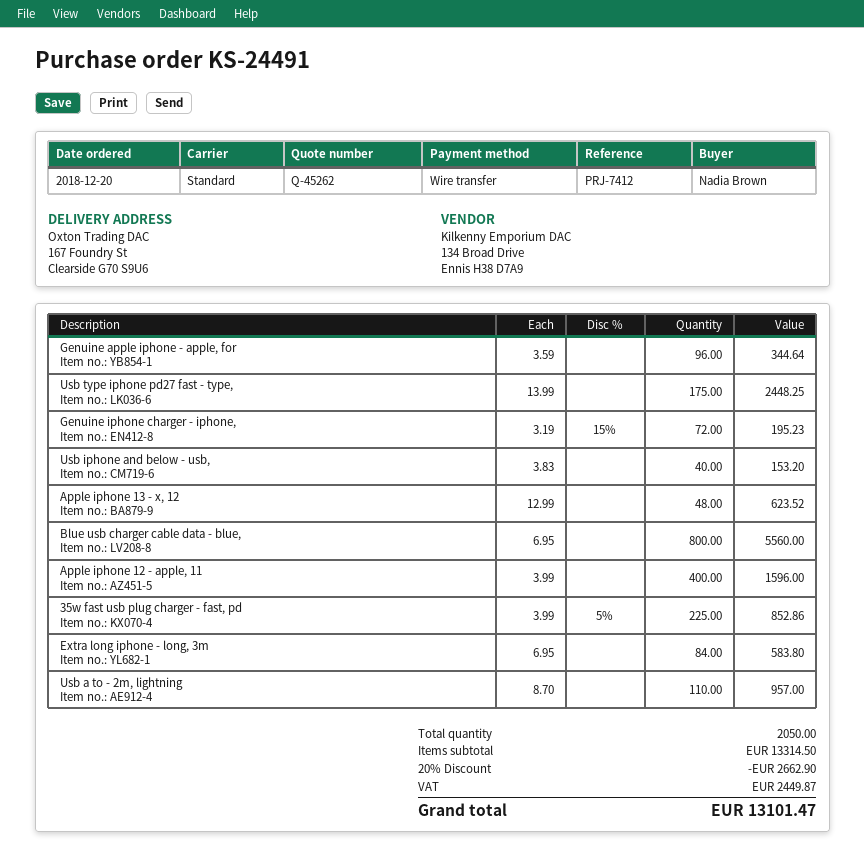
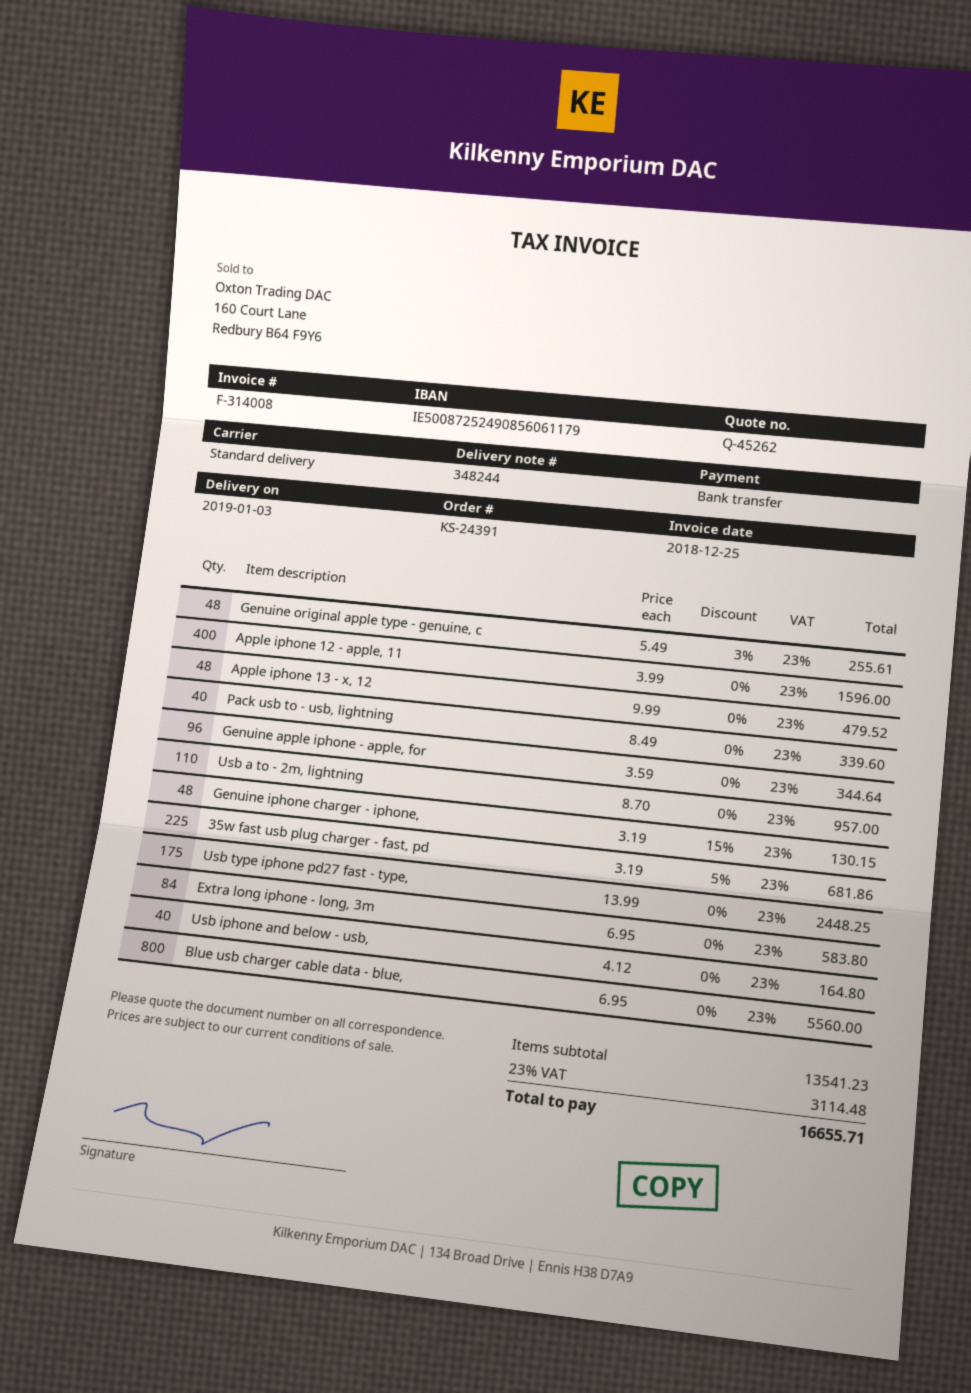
order number: KS-24491 -> KS-24391
Genuine iphone charger - iphone,: 72 x 3.19 - 15% = 195.23 -> 48 x 3.19 - 15% = 130.15
Usb iphone and below - usb,: 40 x 3.83 = 153.20 -> 40 x 4.12 = 164.80
Apple iphone 13 - x, 12: 48 x 12.99 = 623.52 -> 48 x 9.99 = 479.52
35w fast usb plug charger - fast, pd: 225 x 3.99 - 5% = 852.86 -> 225 x 3.19 - 5% = 681.86
Genuine original apple type - genuine, c: none -> 48 x 5.49 - 3% = 255.61
Pack usb to - usb, lightning: none -> 40 x 8.49 = 339.60
subtotal: 13314.50 -> 13541.23
discount: 20% = 2662.90 -> none
tax: 2449.87 -> 3114.48
total: 13101.47 -> 16655.71

